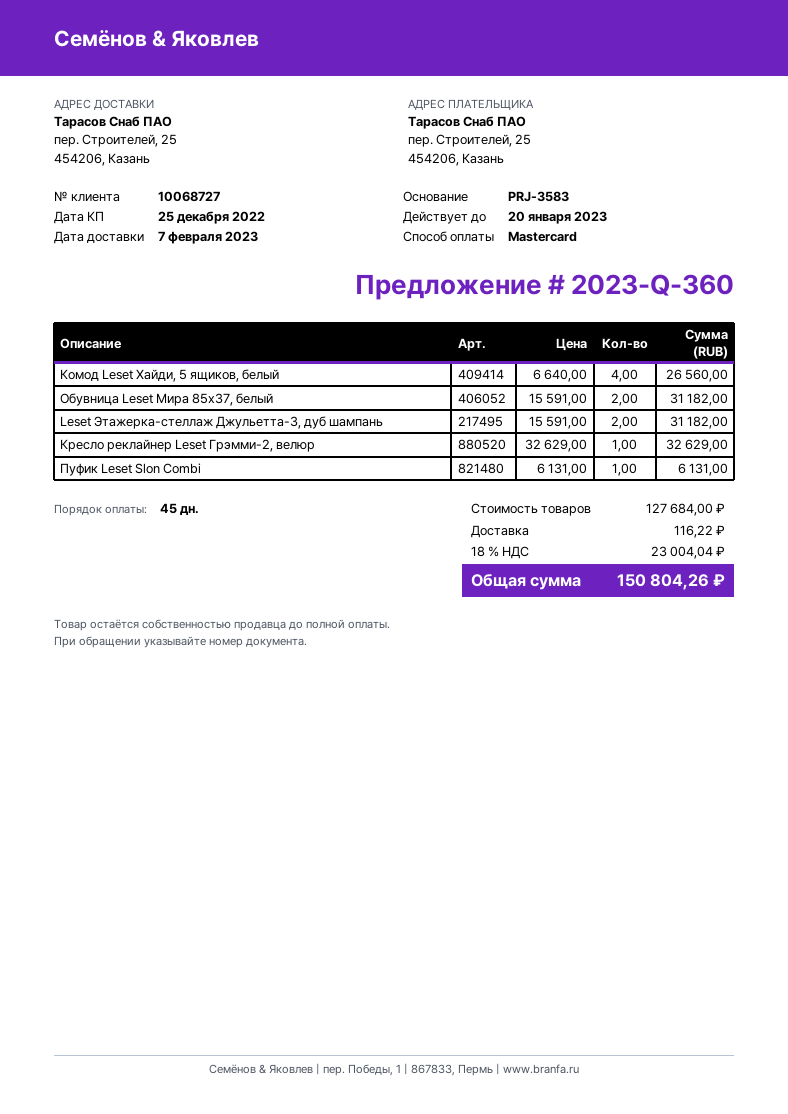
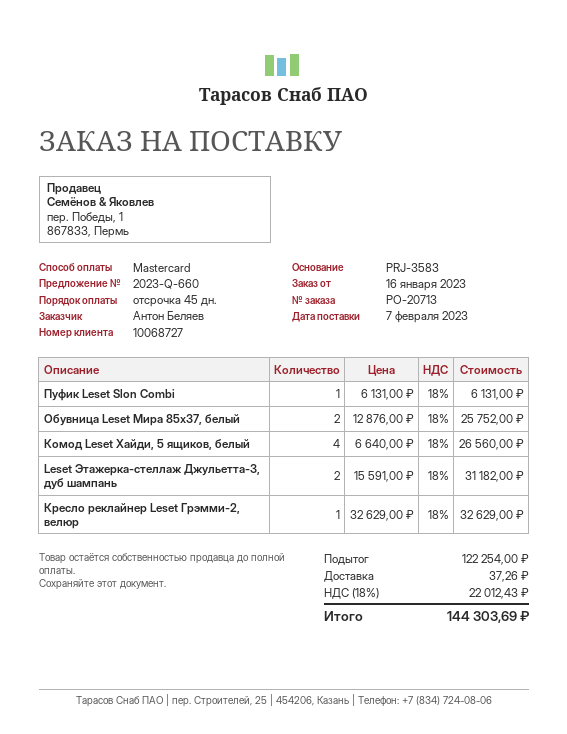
quote number: 2023-Q-360 -> 2023-Q-660
Обувница Leset Мира 85х37, белый: 2 x 15591.00 = 31182.00 -> 2 x 12876.00 = 25752.00
subtotal: 127684.00 -> 122254.00
shipping: 116.22 -> 37.26
tax: 18% = 23004.04 -> 18% = 22012.43
total: 150804.26 -> 144303.69

